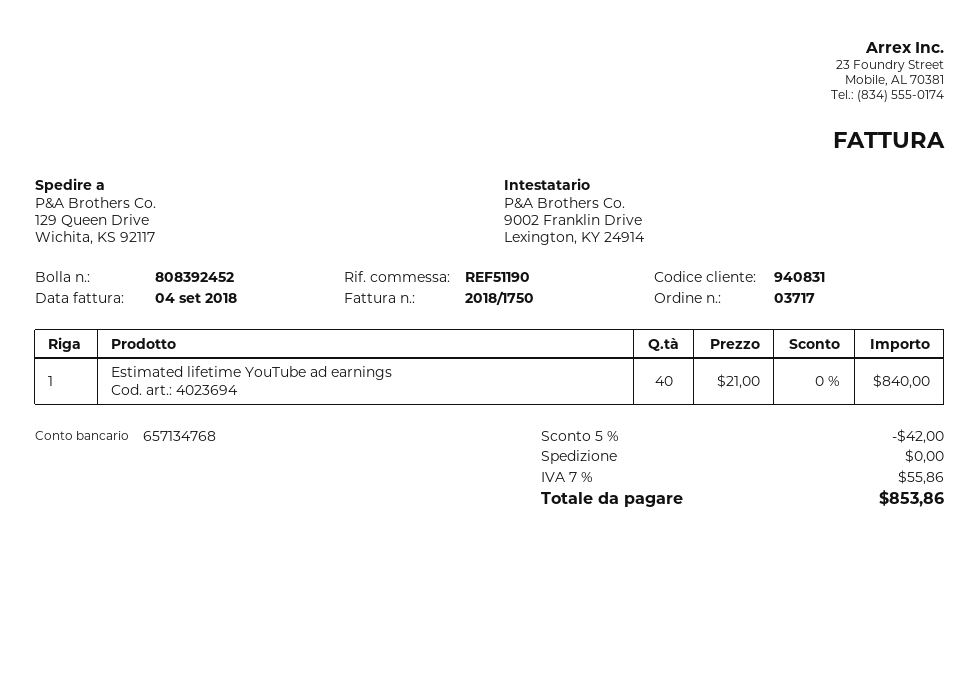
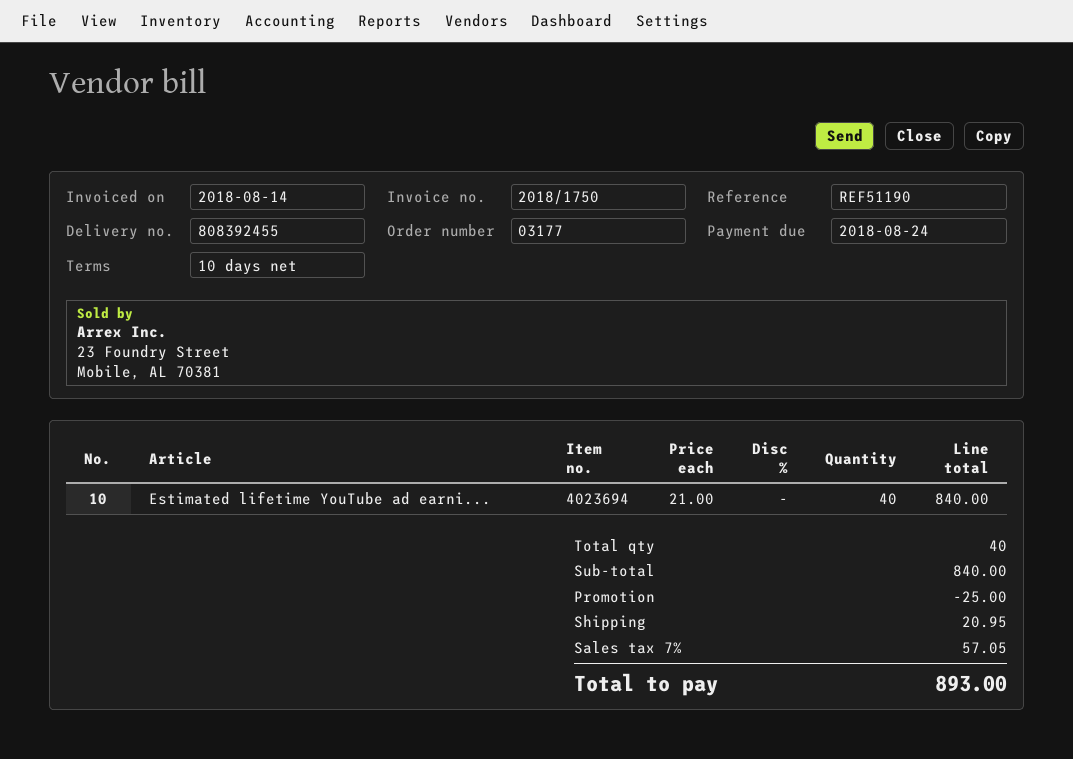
order number: 03717 -> 03177
delivery note number: 808392452 -> 808392455
invoice date: 2018-09-04 -> 2018-08-14
discount: 42.00 -> 25.00
shipping: 0.00 -> 20.95
tax: 7% = 55.86 -> 7% = 57.05
total: 853.86 -> 893.00

